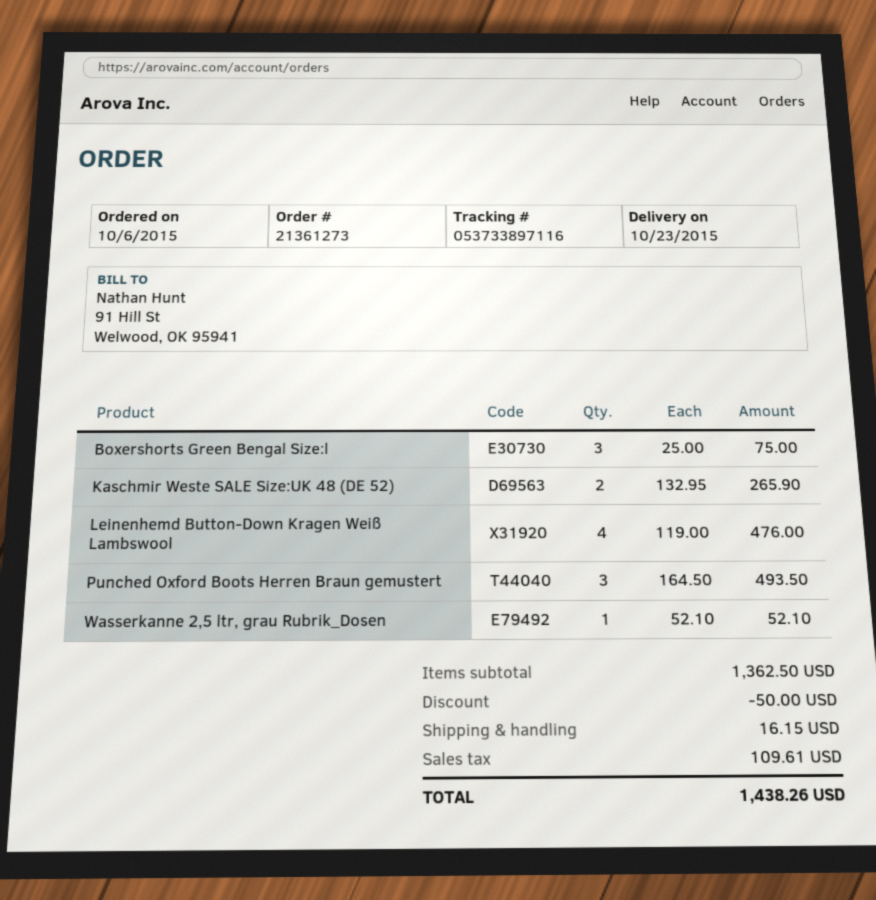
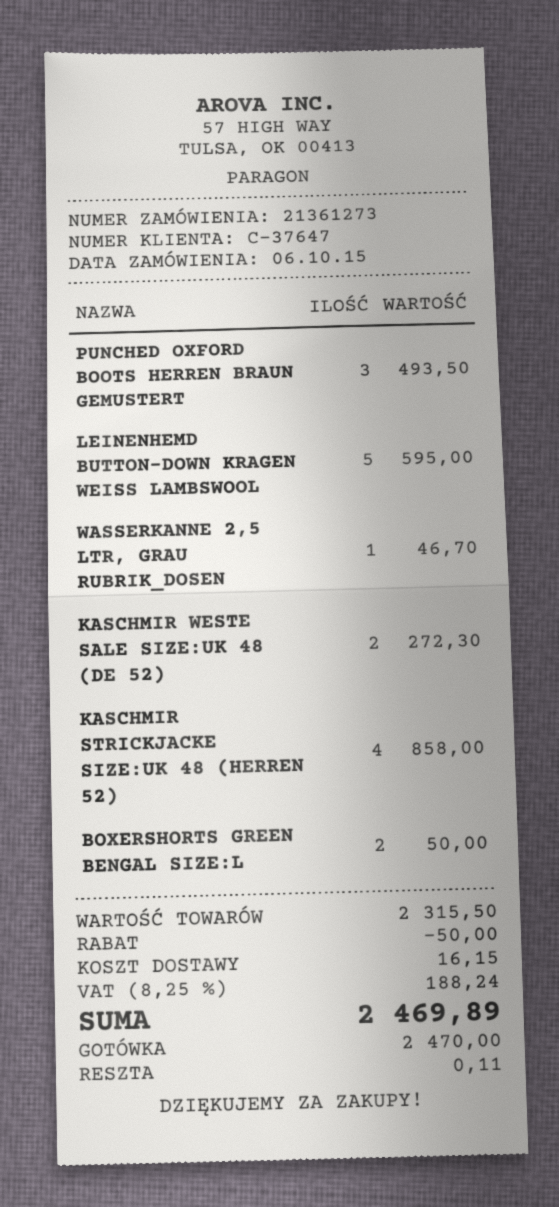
Boxershorts Green Bengal Size:l: 3 for 75.00 -> 2 for 50.00
Kaschmir Weste SALE Size:UK 48 (DE 52): 2 for 265.90 -> 2 for 272.30
Leinenhemd Button-Down Kragen Weiß Lambswool: 4 for 476.00 -> 5 for 595.00
Wasserkanne 2,5 ltr, grau Rubrik_Dosen: 1 for 52.10 -> 1 for 46.70
KASCHMIR STRICKJACKE SIZE:UK 48 (HERREN 52): none -> 4 for 858.00
subtotal: 1362.50 -> 2315.50
tax: 109.61 -> 188.24
total: 1438.26 -> 2469.89

